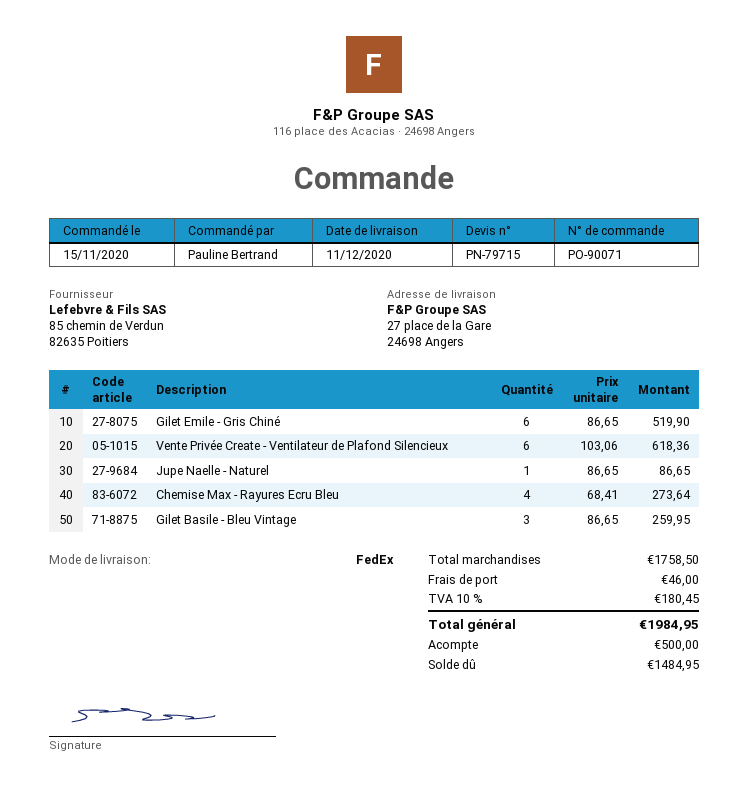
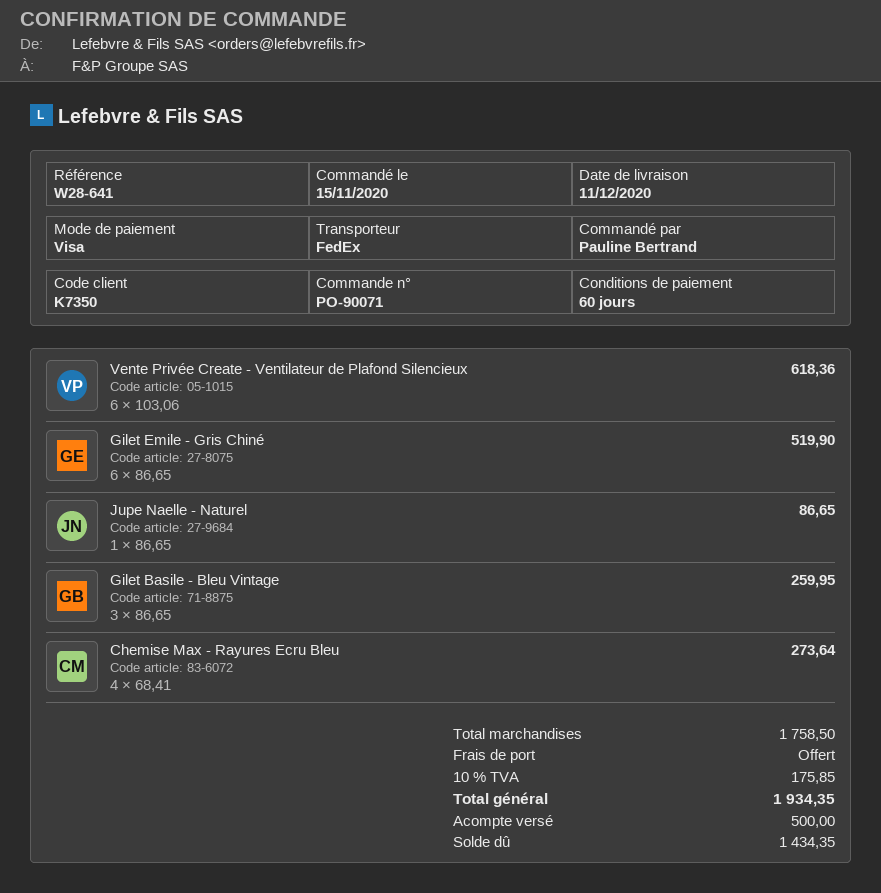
shipping: 46.00 -> 0.00
tax: 10% = 180.45 -> 10% = 175.85
total: 1984.95 -> 1934.35
balance: 1484.95 -> 1434.35

